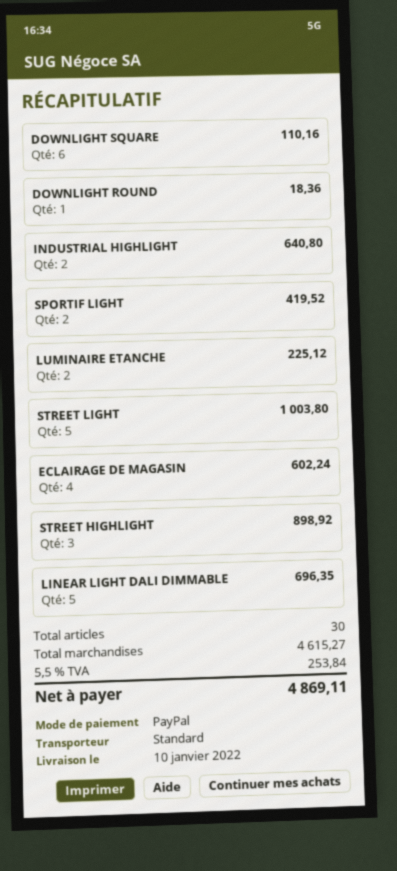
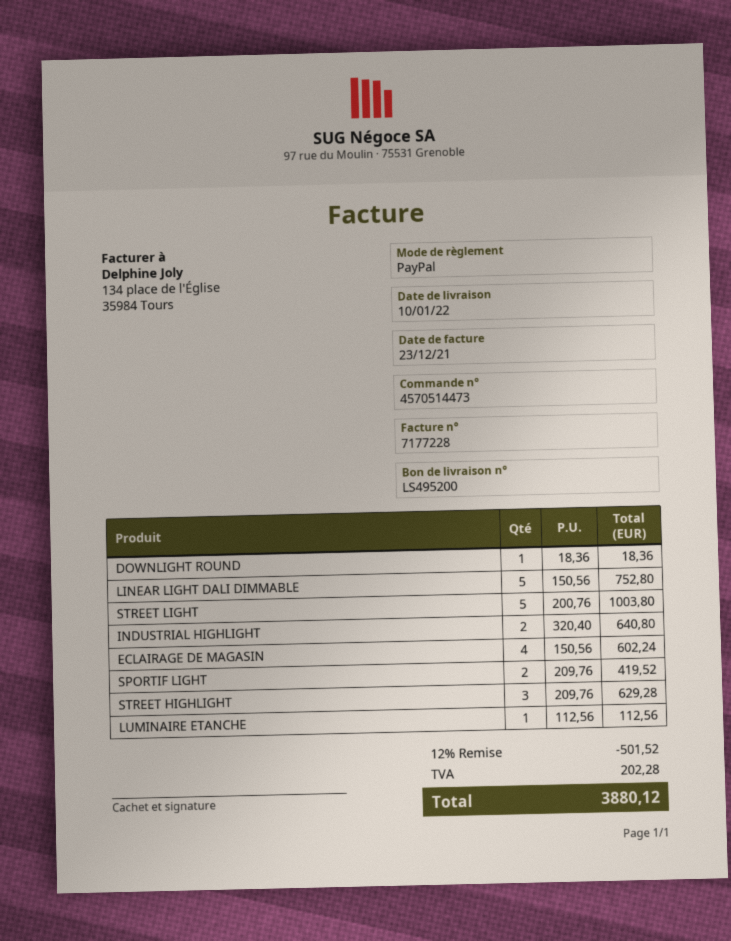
DOWNLIGHT SQUARE: 6 for 110.16 -> none
LUMINAIRE ETANCHE: 2 for 225.12 -> 1 for 112.56
STREET HIGHLIGHT: 3 for 898.92 -> 3 for 629.28
LINEAR LIGHT DALI DIMMABLE: 5 for 696.35 -> 5 for 752.80
discount: none -> 12% = 501.52
tax: 253.84 -> 202.28
total: 4869.11 -> 3880.12

